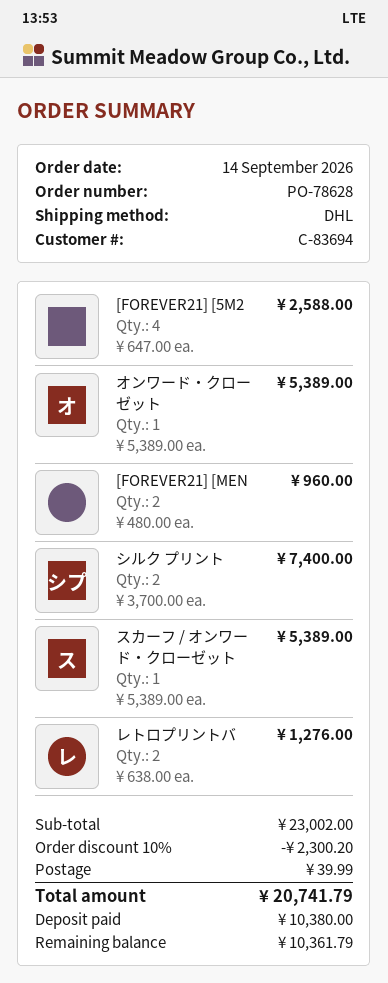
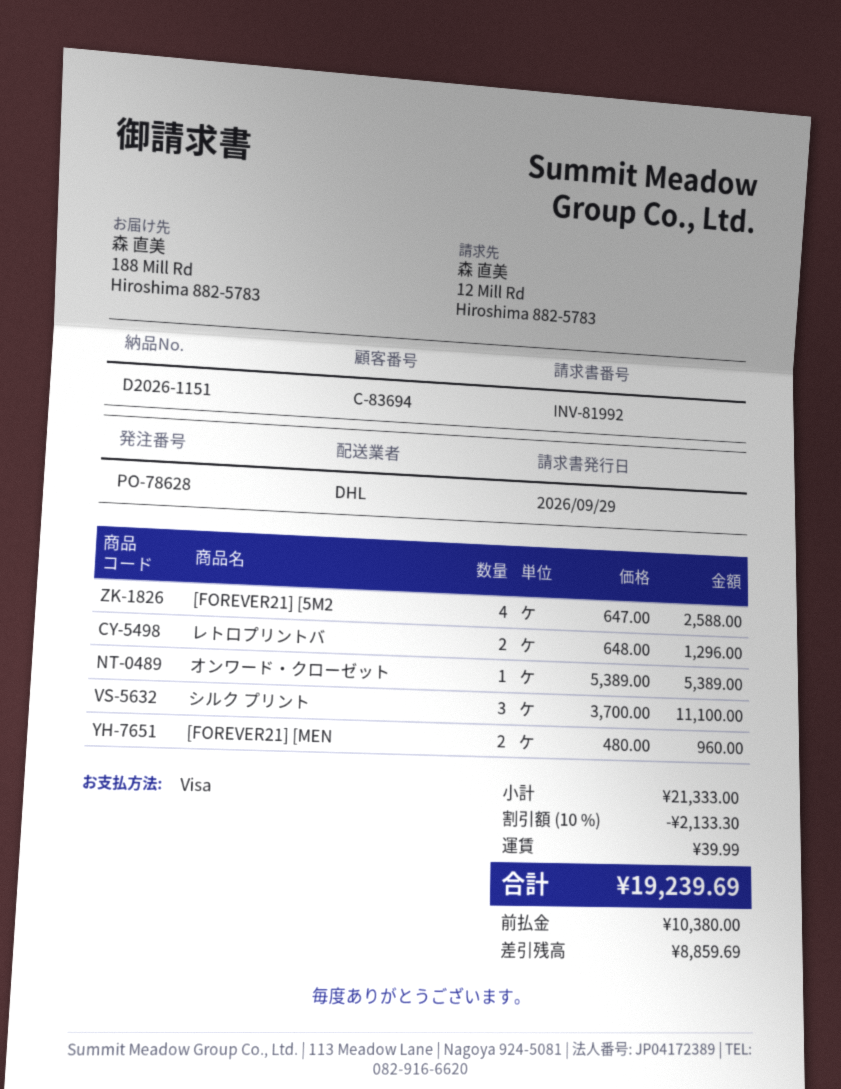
シルク プリント: 2 x 3700.00 = 7400.00 -> 3 x 3700.00 = 11100.00
スカーフ / オンワード・クローゼット: 1 x 5389.00 = 5389.00 -> none
レトロプリントバ: 2 x 638.00 = 1276.00 -> 2 x 648.00 = 1296.00
subtotal: 23002.00 -> 21333.00
discount: 10% = 2300.20 -> 10% = 2133.30
total: 20741.79 -> 19239.69
balance: 10361.79 -> 8859.69

